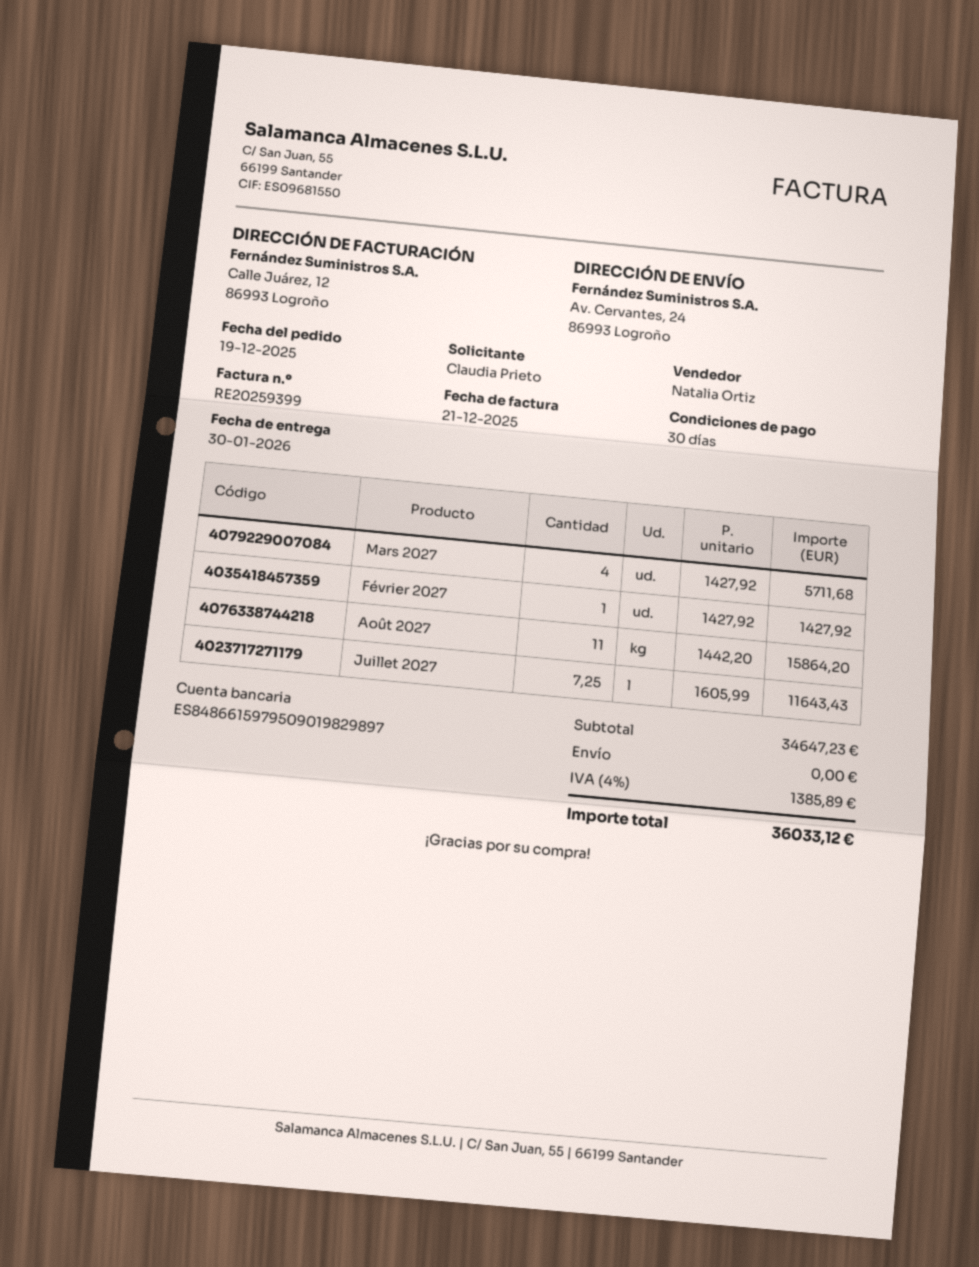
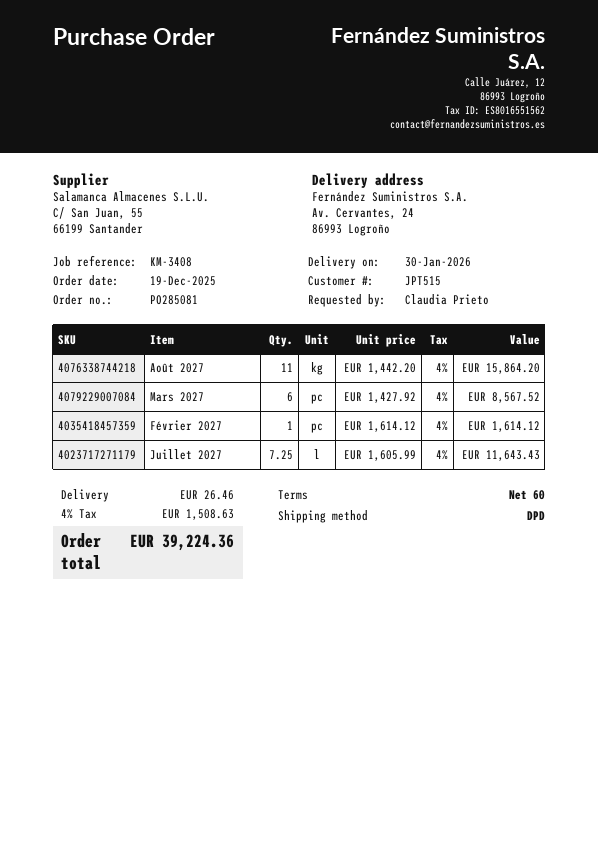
payment terms: 30 days -> 60 days
Mars 2027: 4 x 1427.92 = 5711.68 -> 6 x 1427.92 = 8567.52
Février 2027: 1 x 1427.92 = 1427.92 -> 1 x 1614.12 = 1614.12
shipping: 0.00 -> 26.46
tax: 4% = 1385.89 -> 4% = 1508.63
total: 36033.12 -> 39224.36

